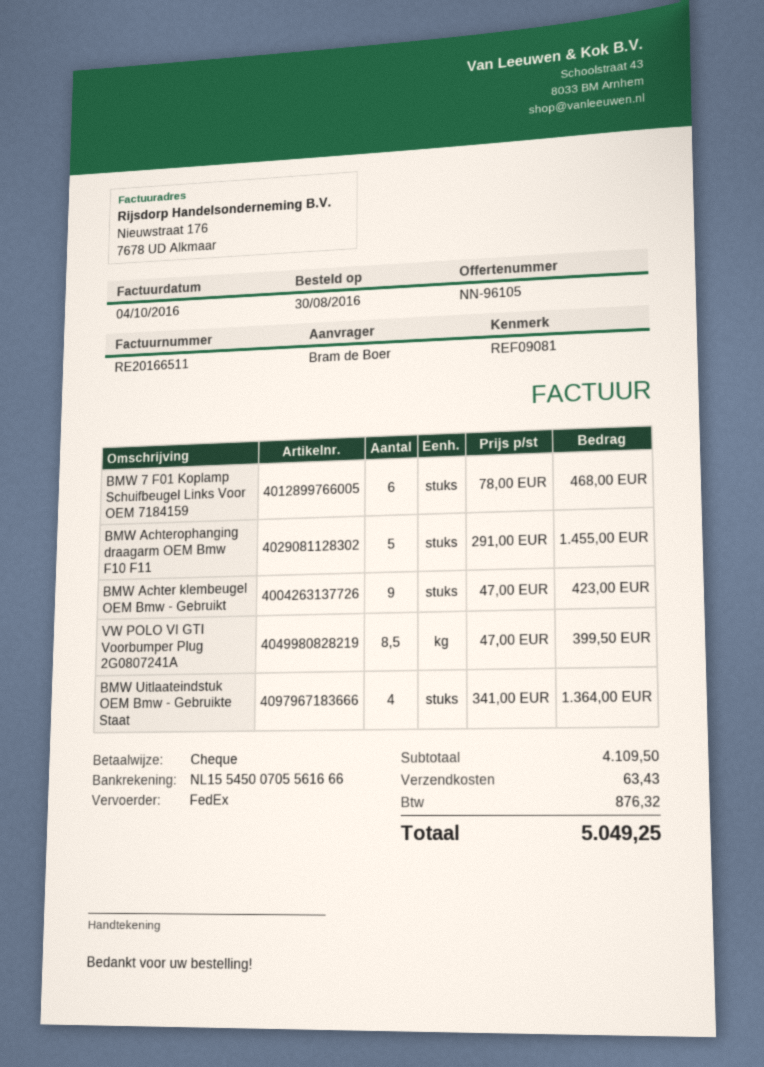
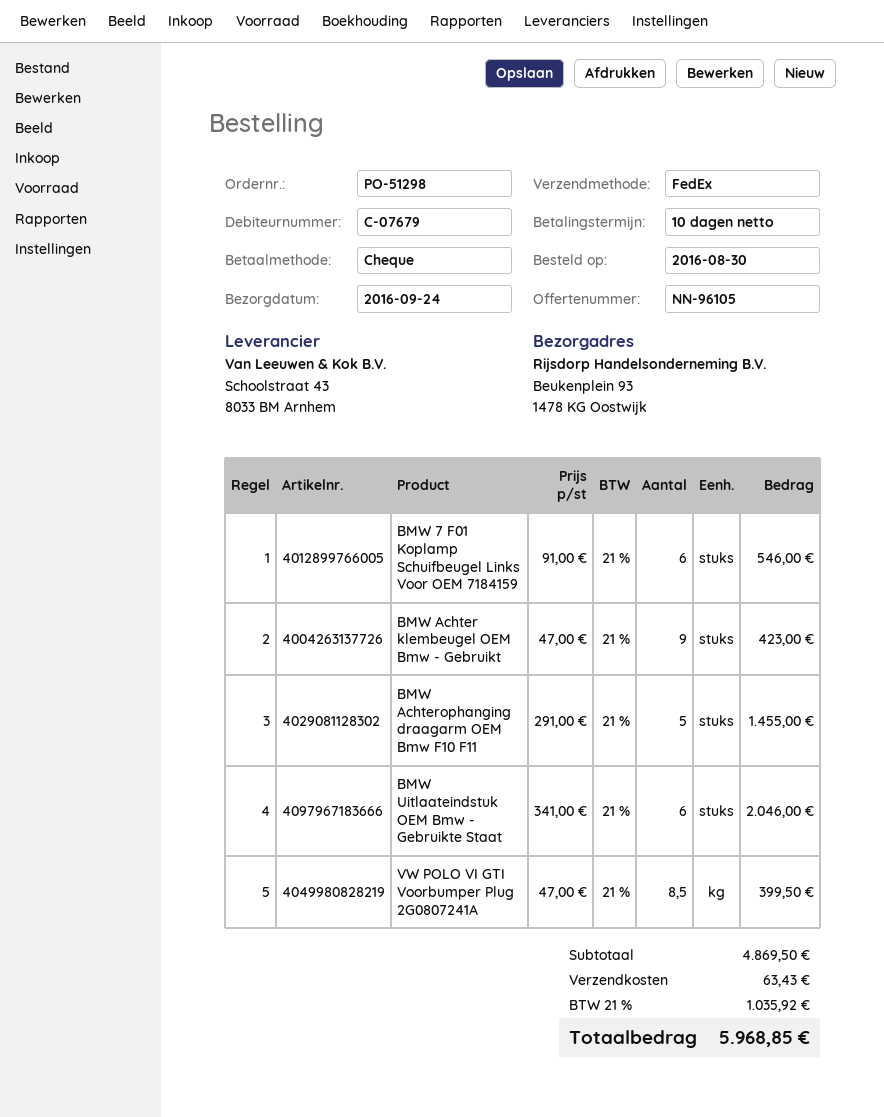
BMW 7 F01 Koplamp Schuifbeugel Links Voor OEM 7184159: 6 x 78.00 = 468.00 -> 6 x 91.00 = 546.00
BMW Uitlaateindstuk OEM Bmw - Gebruikte Staat: 4 x 341.00 = 1364.00 -> 6 x 341.00 = 2046.00
subtotal: 4109.50 -> 4869.50
tax: 876.32 -> 1035.92
total: 5049.25 -> 5968.85

